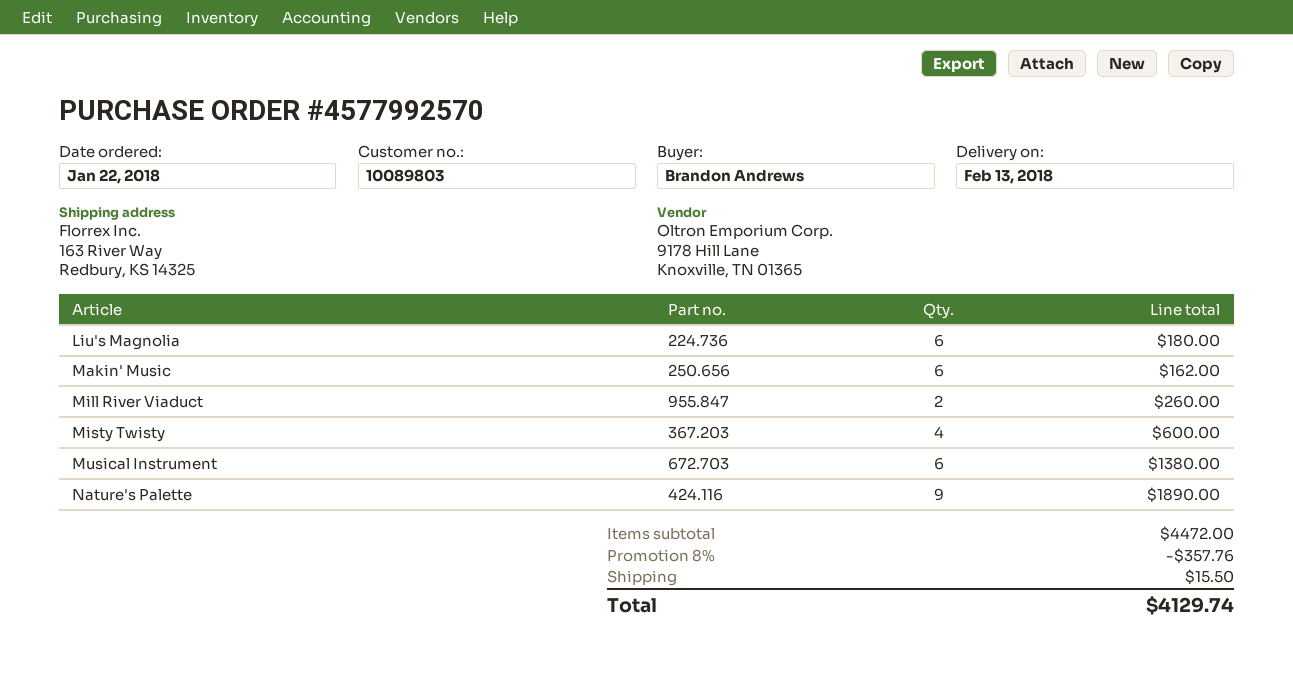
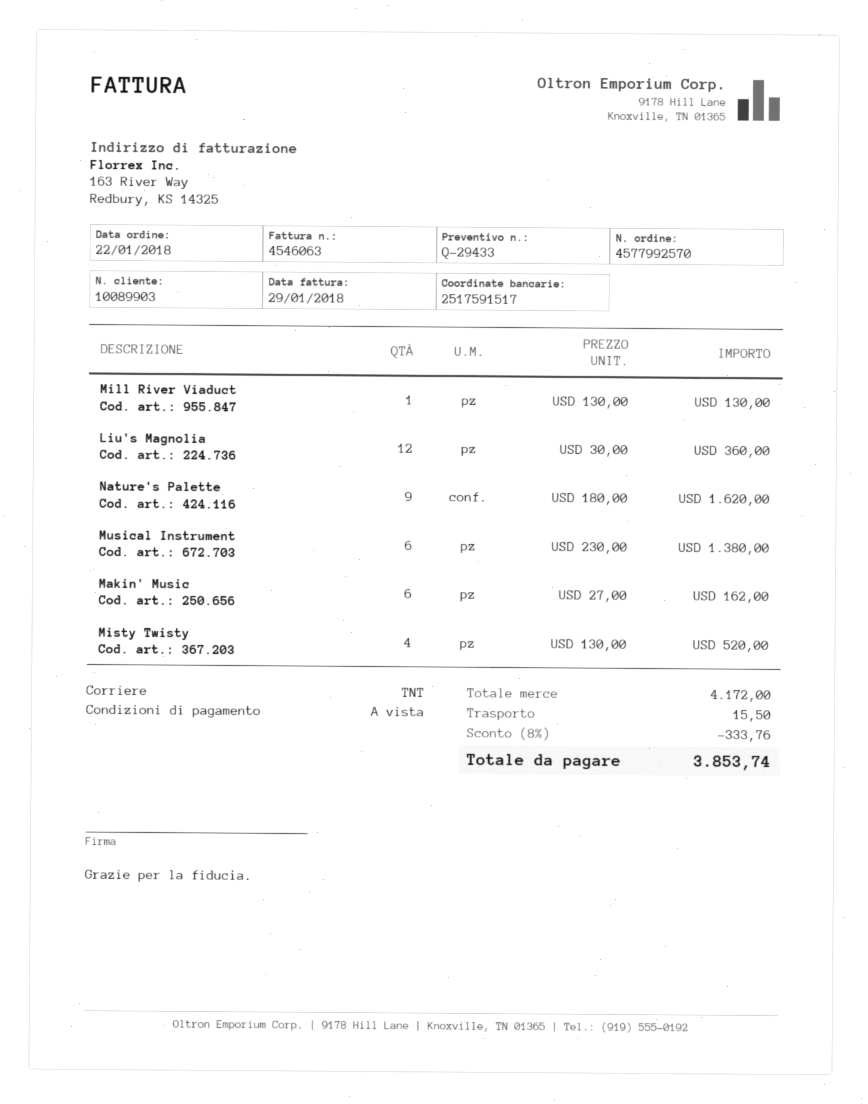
customer number: 10089803 -> 10089903
Liu's Magnolia: 6 for 180.00 -> 12 for 360.00
Mill River Viaduct: 2 for 260.00 -> 1 for 130.00
Misty Twisty: 4 for 600.00 -> 4 for 520.00
Nature's Palette: 9 for 1890.00 -> 9 for 1620.00
subtotal: 4472.00 -> 4172.00
discount: 8% = 357.76 -> 8% = 333.76
total: 4129.74 -> 3853.74

